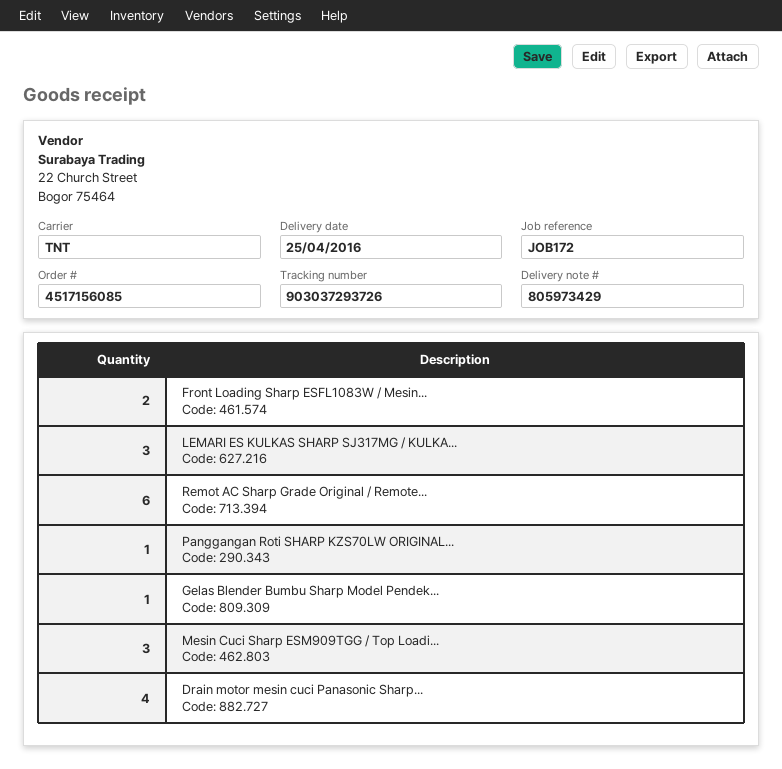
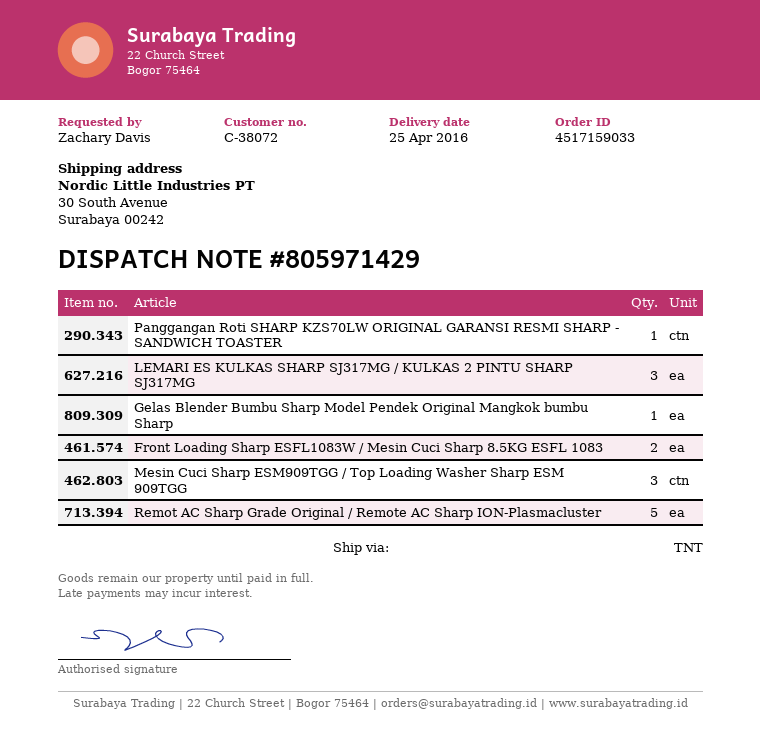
order number: 4517156085 -> 4517159033
delivery note number: 805973429 -> 805971429
Remot AC Sharp Grade Original / Remote...: 6 -> 5
Drain motor mesin cuci Panasonic Sharp...: 4 -> none

